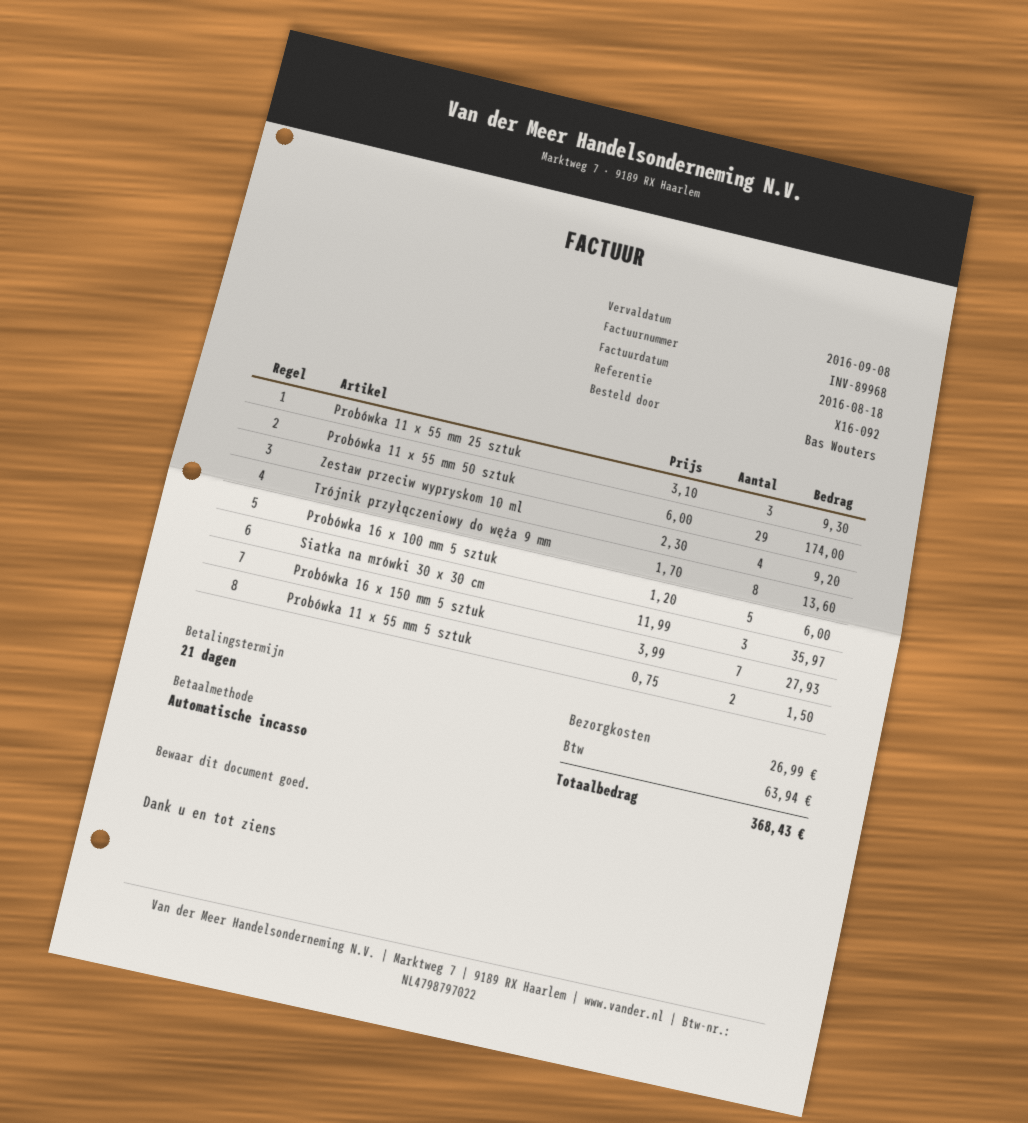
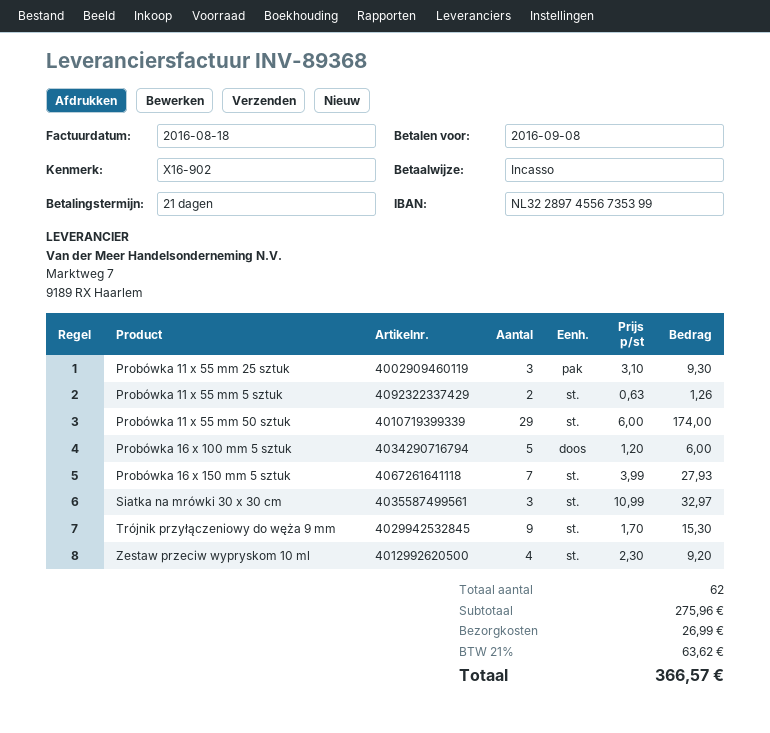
invoice number: INV-89968 -> INV-89368
reference: X16-092 -> X16-902
Trójnik przyłączeniowy do węża 9 mm: 8 x 1.70 = 13.60 -> 9 x 1.70 = 15.30
Siatka na mrówki 30 x 30 cm: 3 x 11.99 = 35.97 -> 3 x 10.99 = 32.97
Probówka 11 x 55 mm 5 sztuk: 2 x 0.75 = 1.50 -> 2 x 0.63 = 1.26
tax: 63.94 -> 63.62
total: 368.43 -> 366.57

